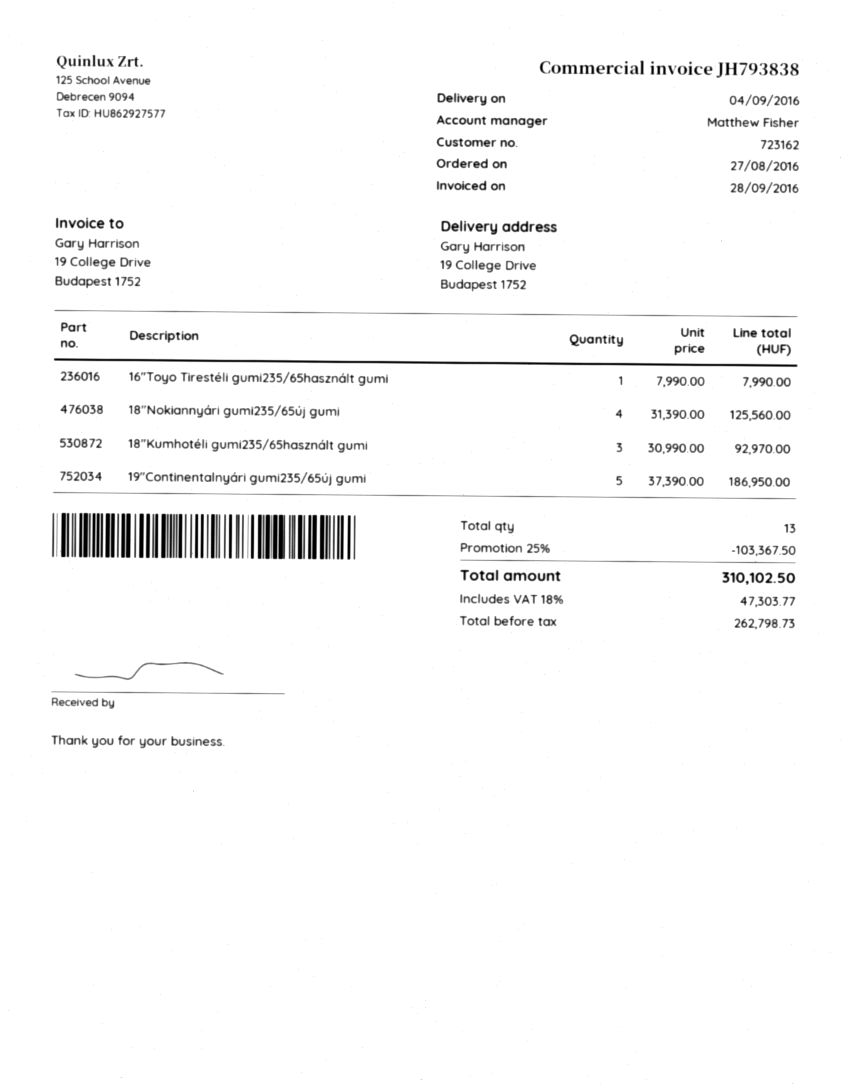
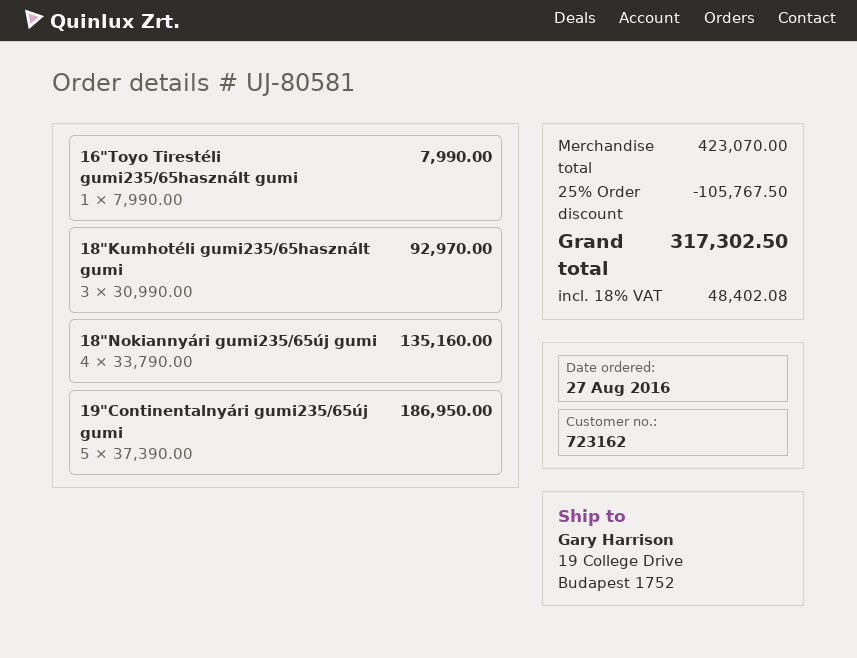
18"Nokiannyári gumi235/65új gumi: 4 x 31390.00 = 125560.00 -> 4 x 33790.00 = 135160.00
discount: 25% = 103367.50 -> 25% = 105767.50
tax: 18% = 47303.77 -> 18% = 48402.08
total: 310102.50 -> 317302.50

